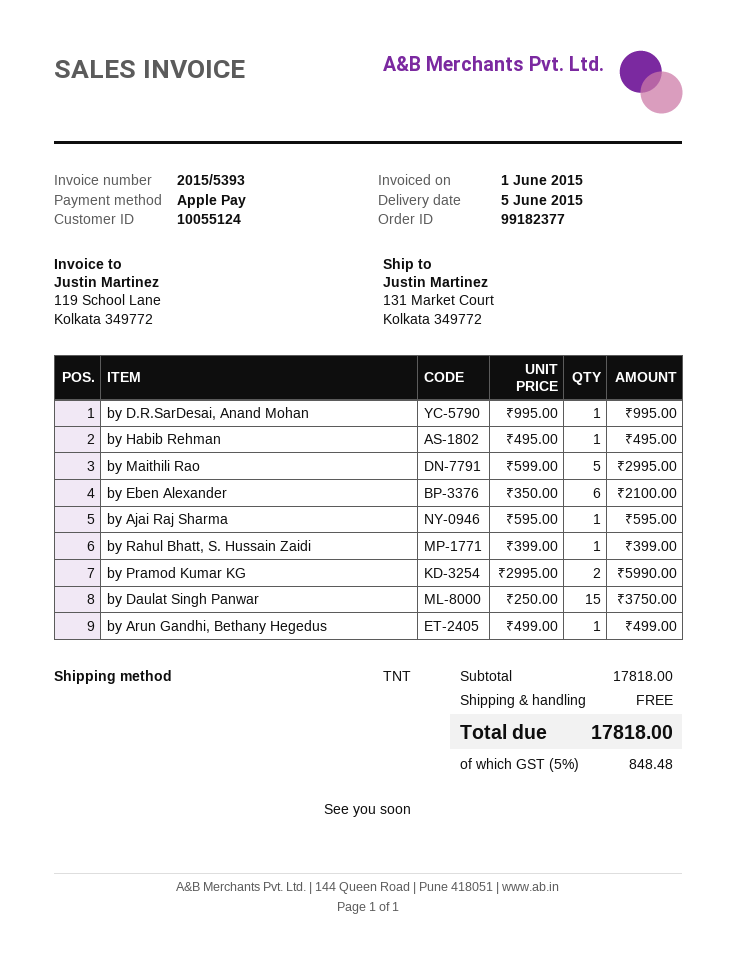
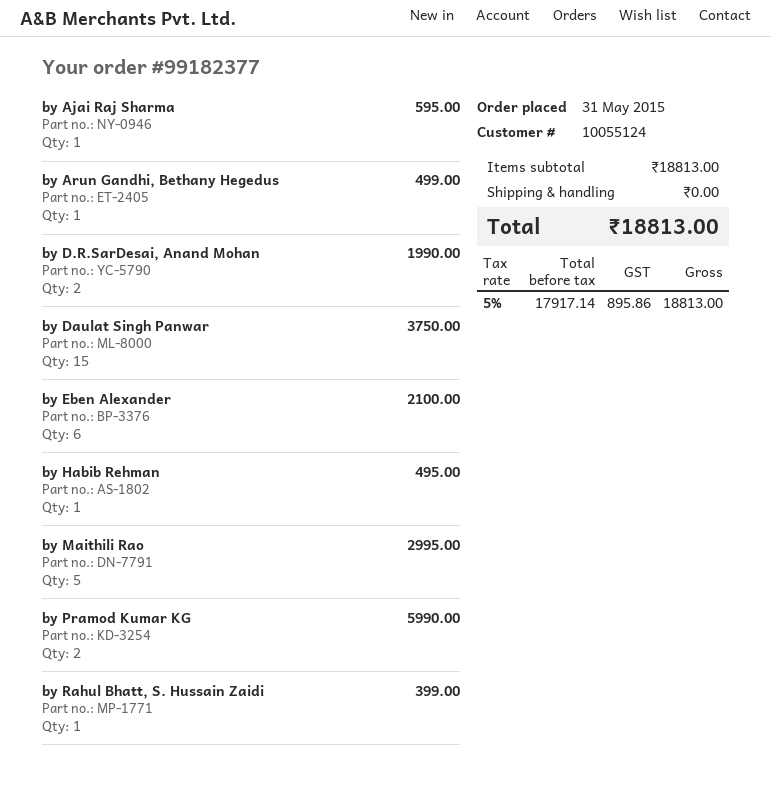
by D.R.SarDesai, Anand Mohan: 1 for 995.00 -> 2 for 1990.00
subtotal: 17818.00 -> 18813.00
tax: 5% = 848.48 -> 5% = 895.86
total: 17818.00 -> 18813.00

